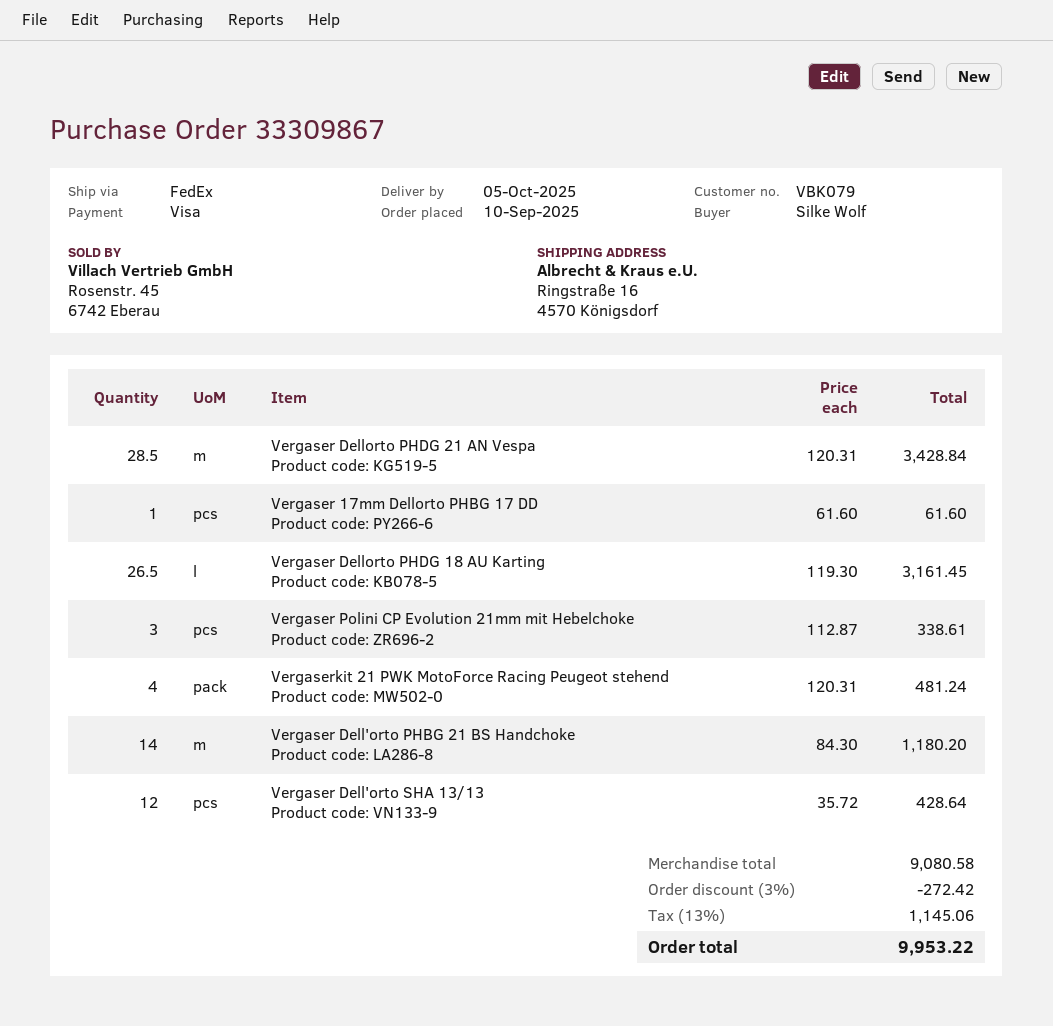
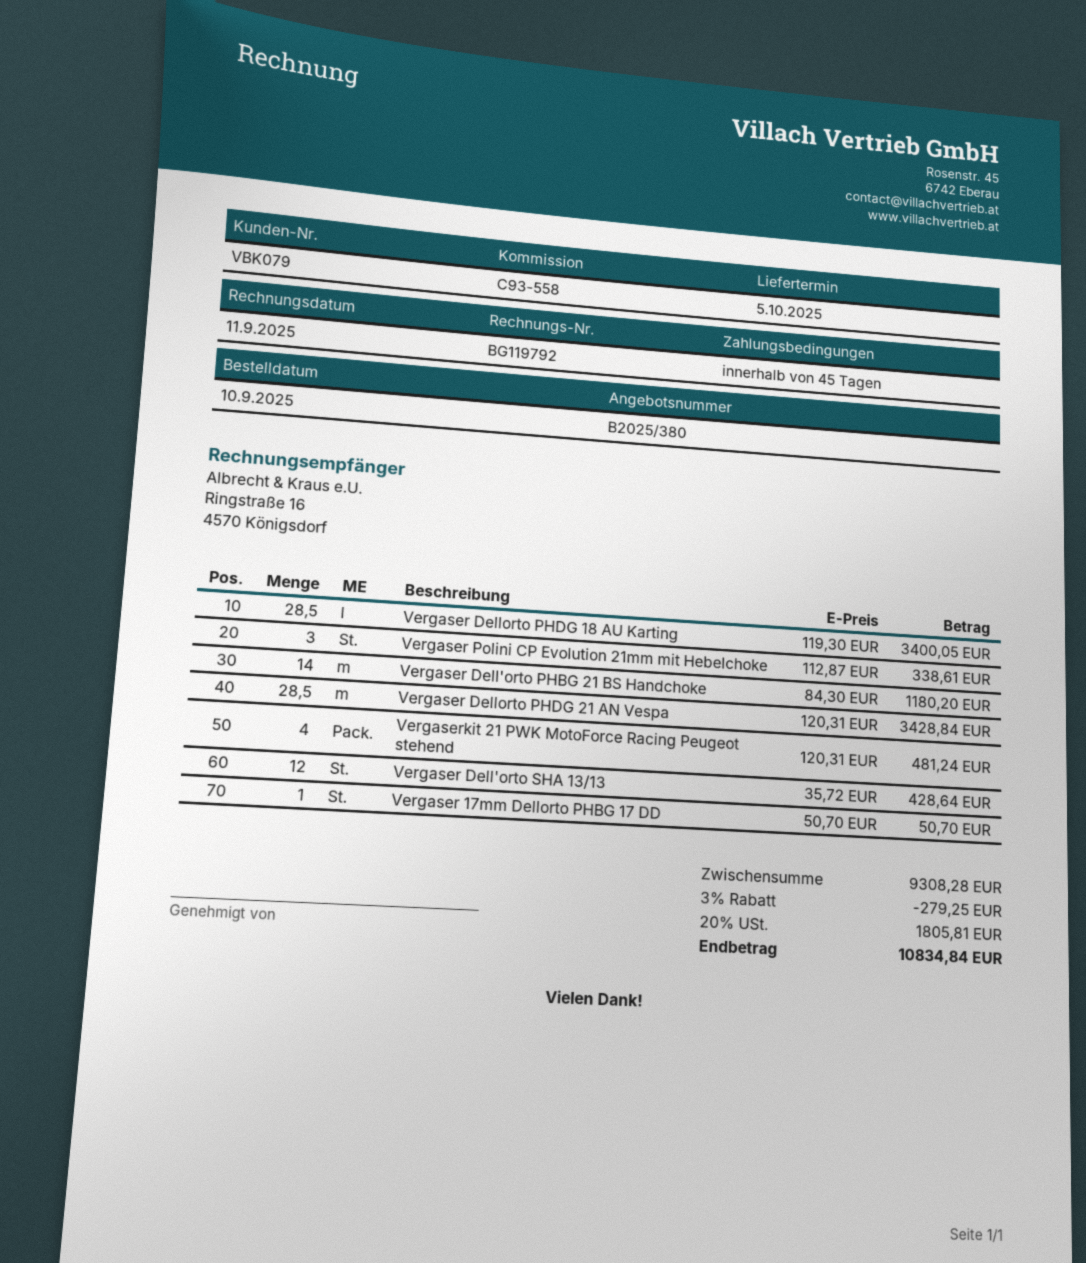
Vergaser 17mm Dellorto PHBG 17 DD: 1 x 61.60 = 61.60 -> 1 x 50.70 = 50.70
Vergaser Dellorto PHDG 18 AU Karting: 26.5 x 119.30 = 3161.45 -> 28.5 x 119.30 = 3400.05
subtotal: 9080.58 -> 9308.28
discount: 3% = 272.42 -> 3% = 279.25
tax: 13% = 1145.06 -> 20% = 1805.81
total: 9953.22 -> 10834.84

